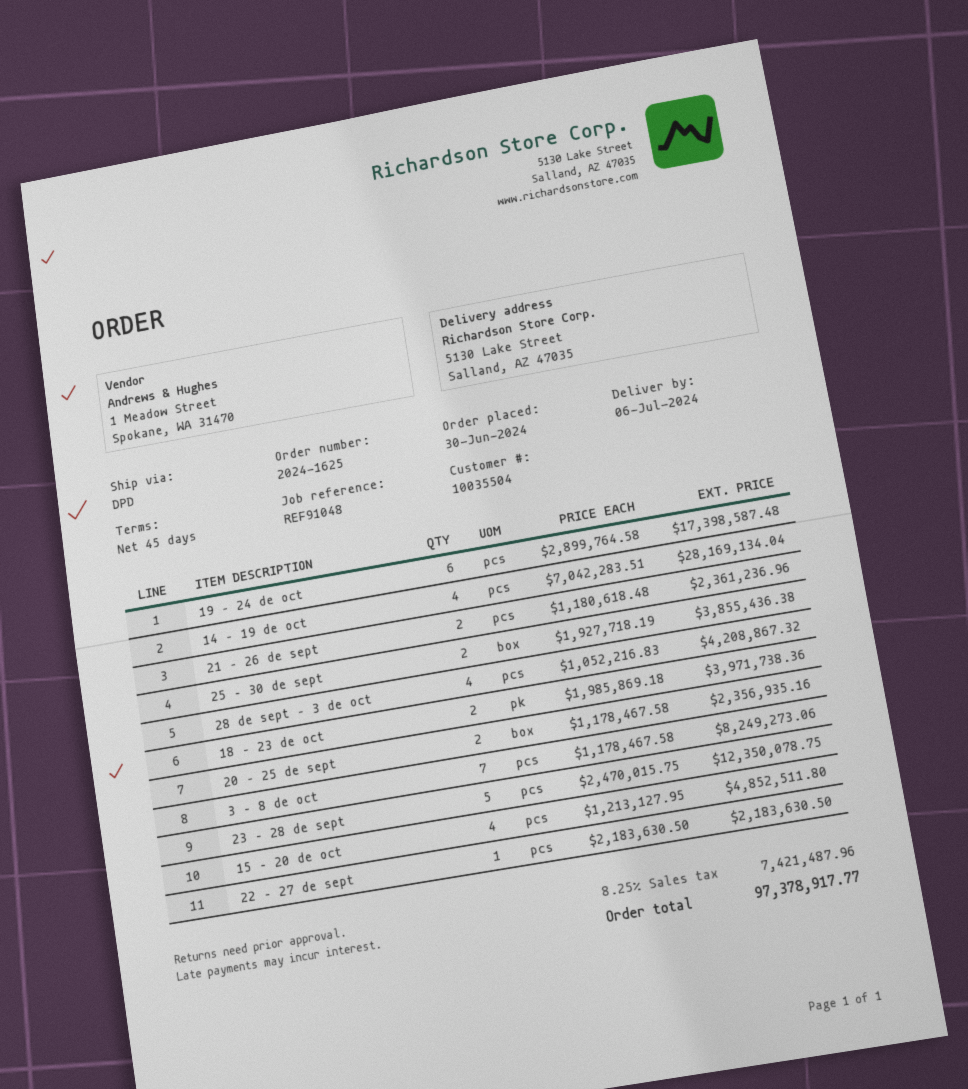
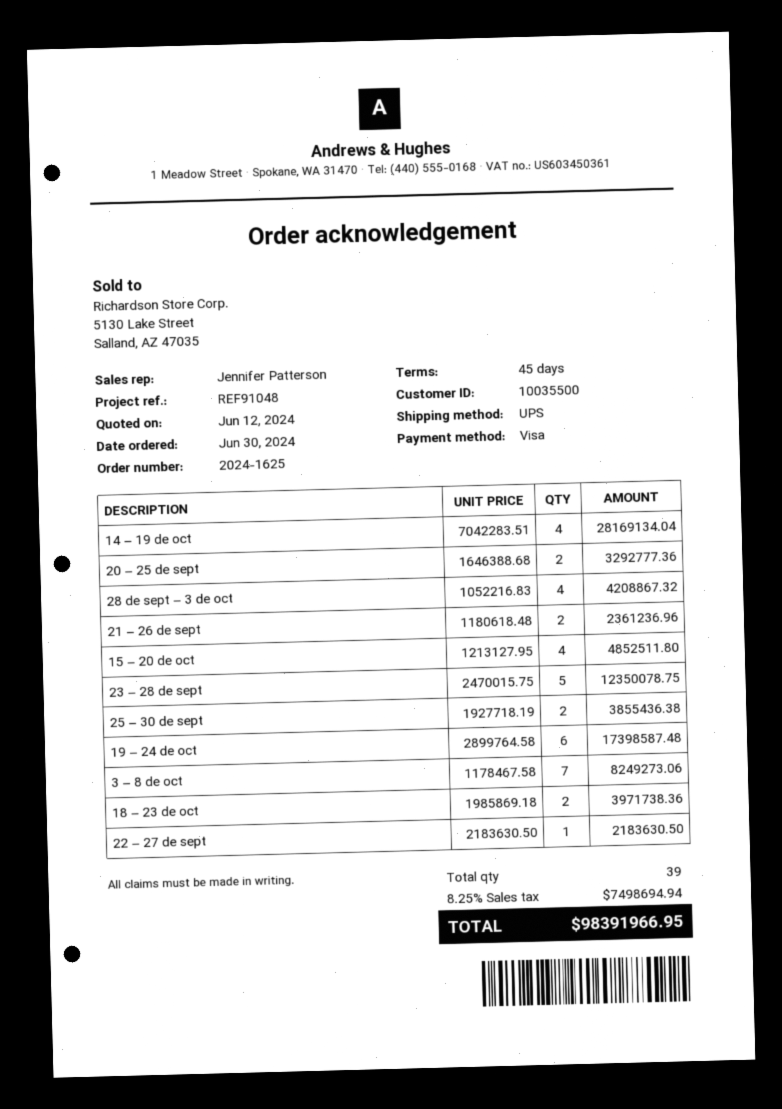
customer number: 10035504 -> 10035500
shipping method: DPD -> UPS
20 – 25 de sept: 2 x 1178467.58 = 2356935.16 -> 2 x 1646388.68 = 3292777.36
tax: 8.25% = 7421487.96 -> 8.25% = 7498694.94
total: 97378917.77 -> 98391966.95

